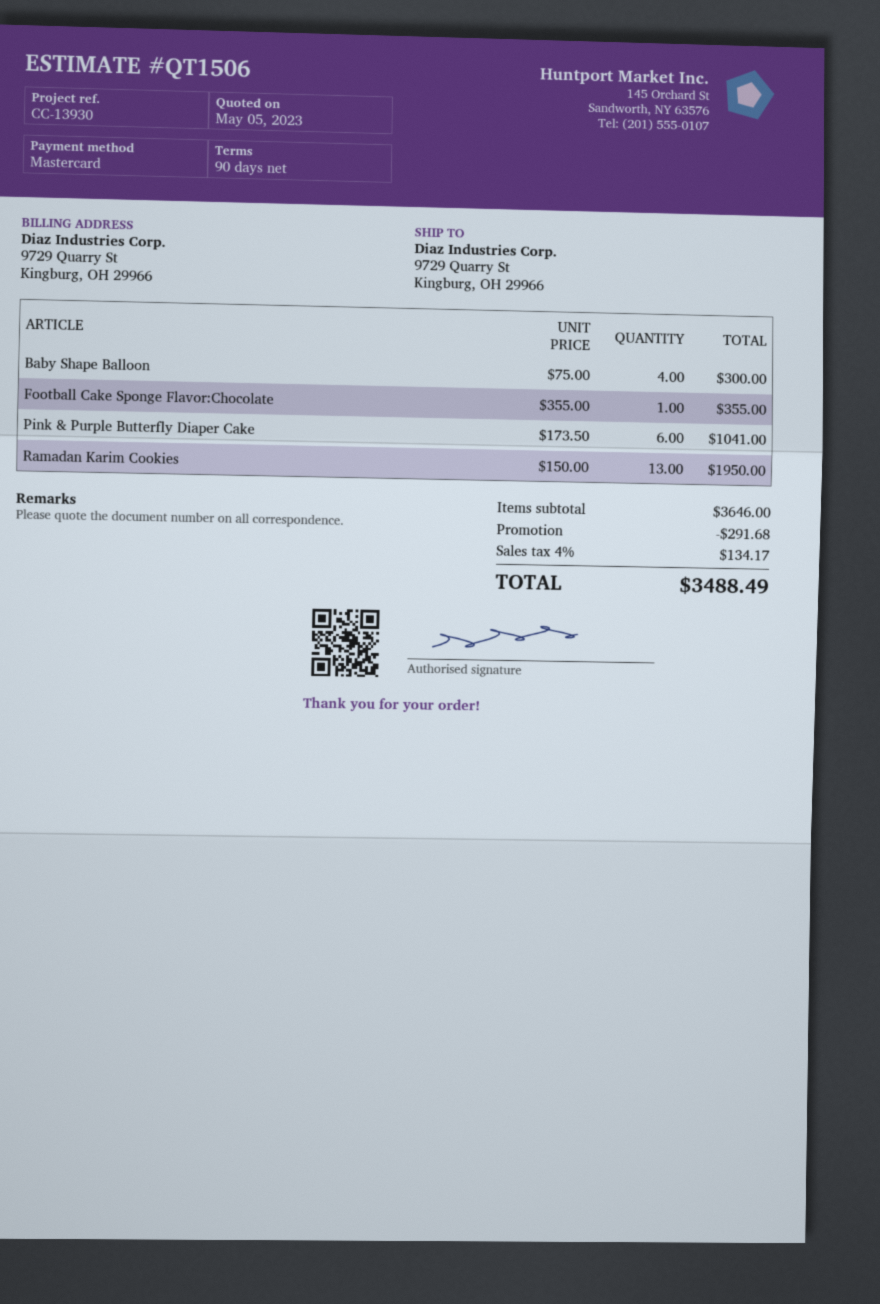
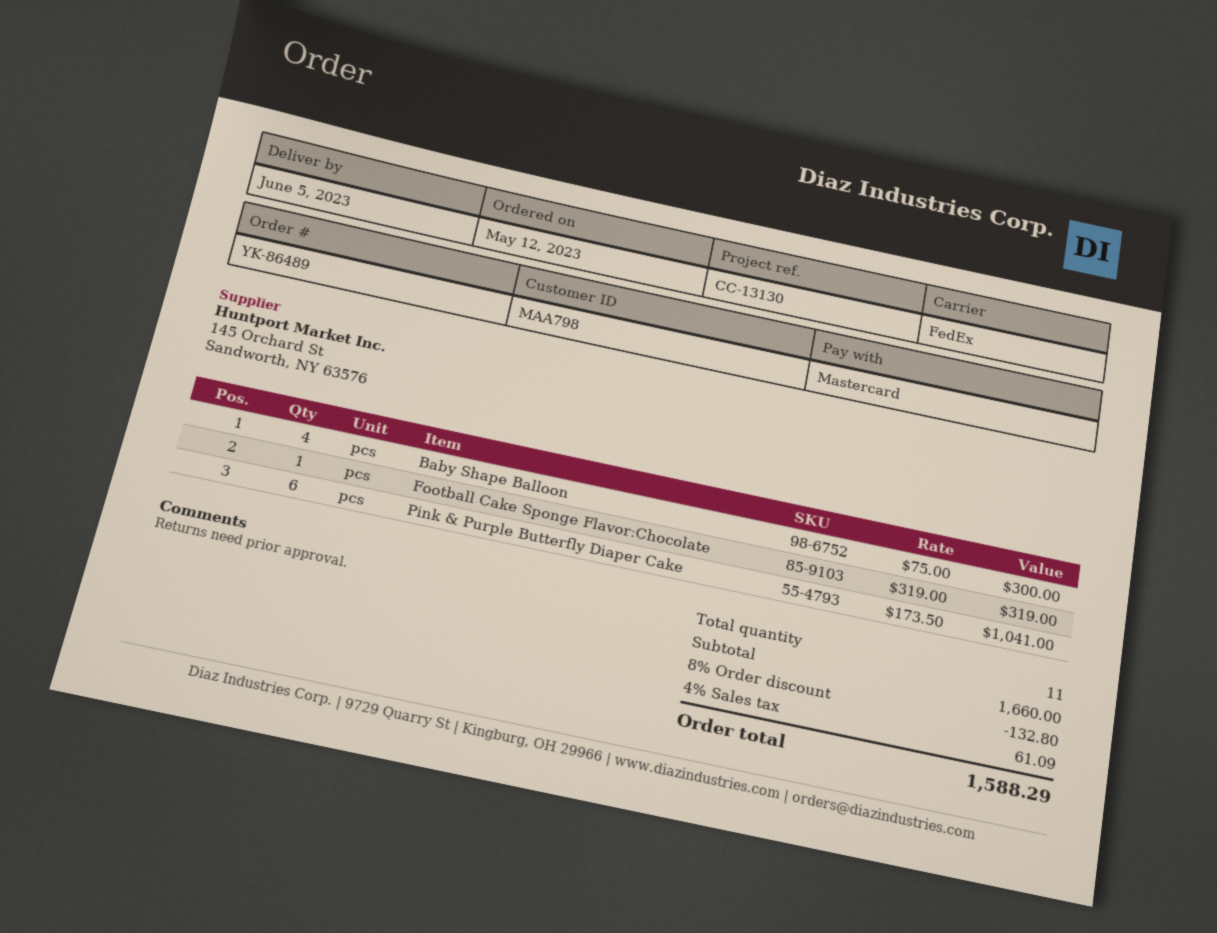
reference: CC-13930 -> CC-13130
Football Cake Sponge Flavor:Chocolate: 1 x 355.00 = 355.00 -> 1 x 319.00 = 319.00
Ramadan Karim Cookies: 13 x 150.00 = 1950.00 -> none
subtotal: 3646.00 -> 1660.00
discount: 291.68 -> 132.80
tax: 4% = 134.17 -> 4% = 61.09
total: 3488.49 -> 1588.29

